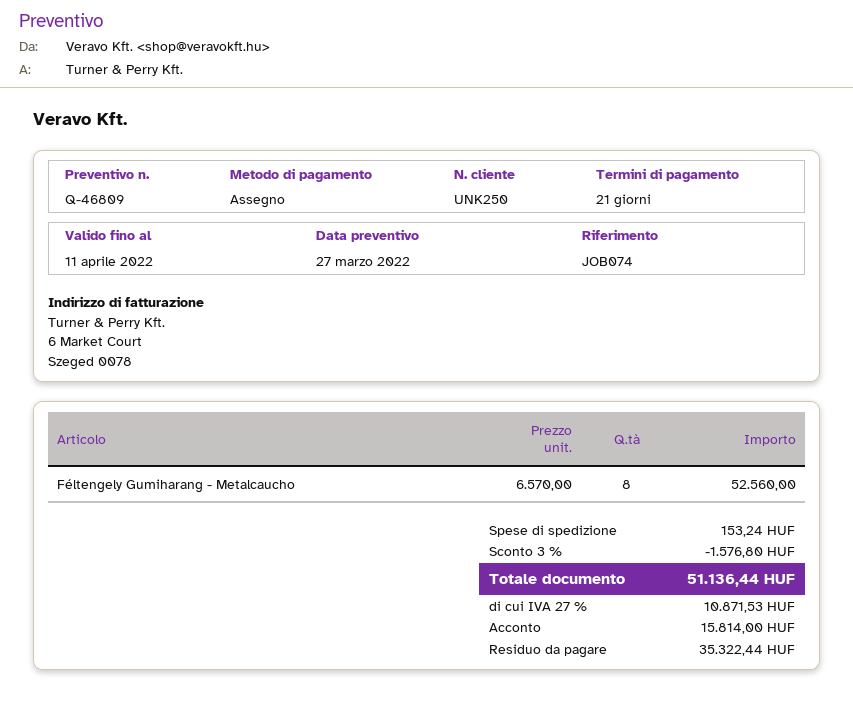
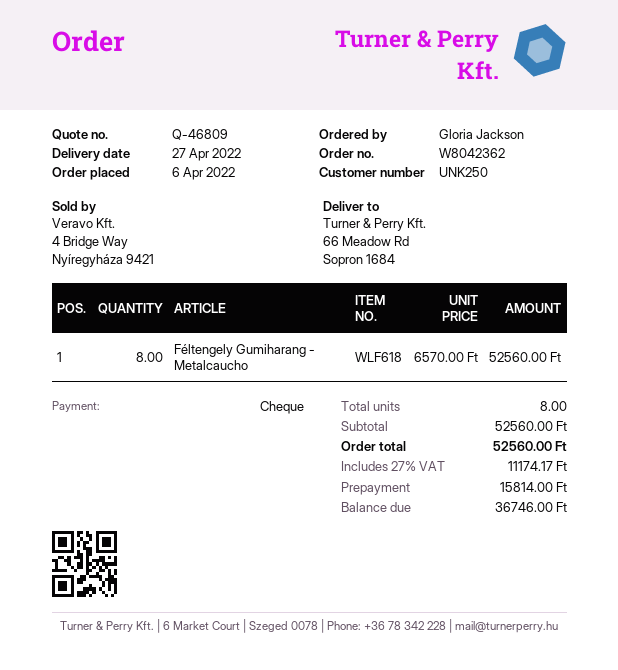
discount: 3% = 1576.80 -> none
shipping: 153.24 -> none
tax: 27% = 10871.53 -> 27% = 11174.17
total: 51136.44 -> 52560.00
balance: 35322.44 -> 36746.00

